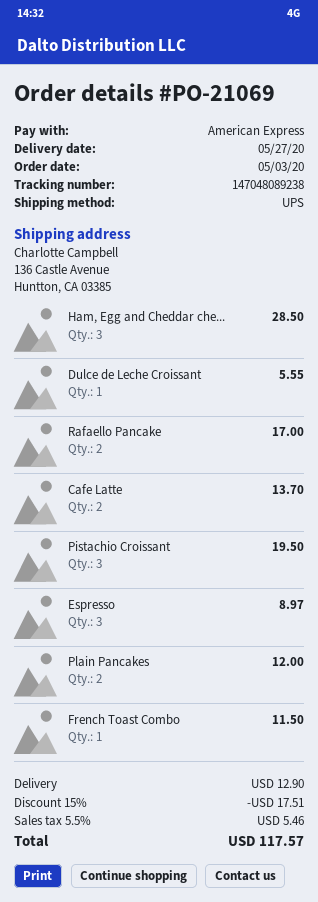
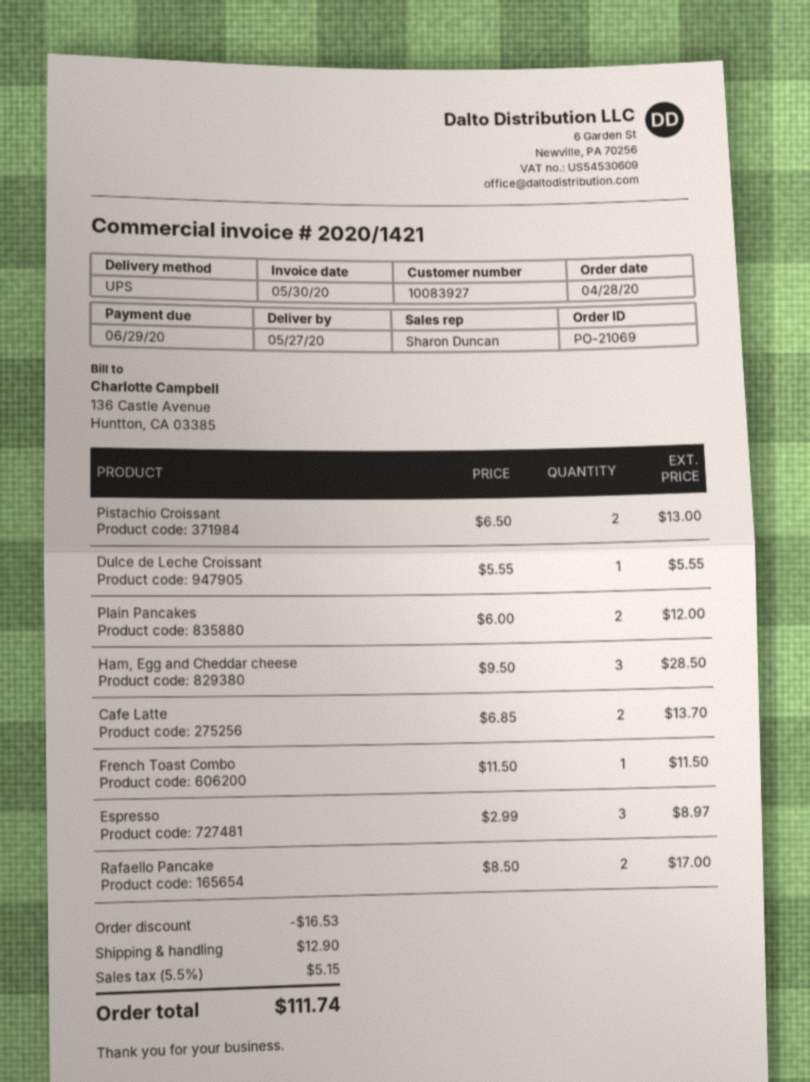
order date: 2020-05-03 -> 2020-04-28
Pistachio Croissant: 3 for 19.50 -> 2 for 13.00
discount: 17.51 -> 16.53
tax: 5.5% = 5.46 -> 5.5% = 5.15
total: 117.57 -> 111.74

